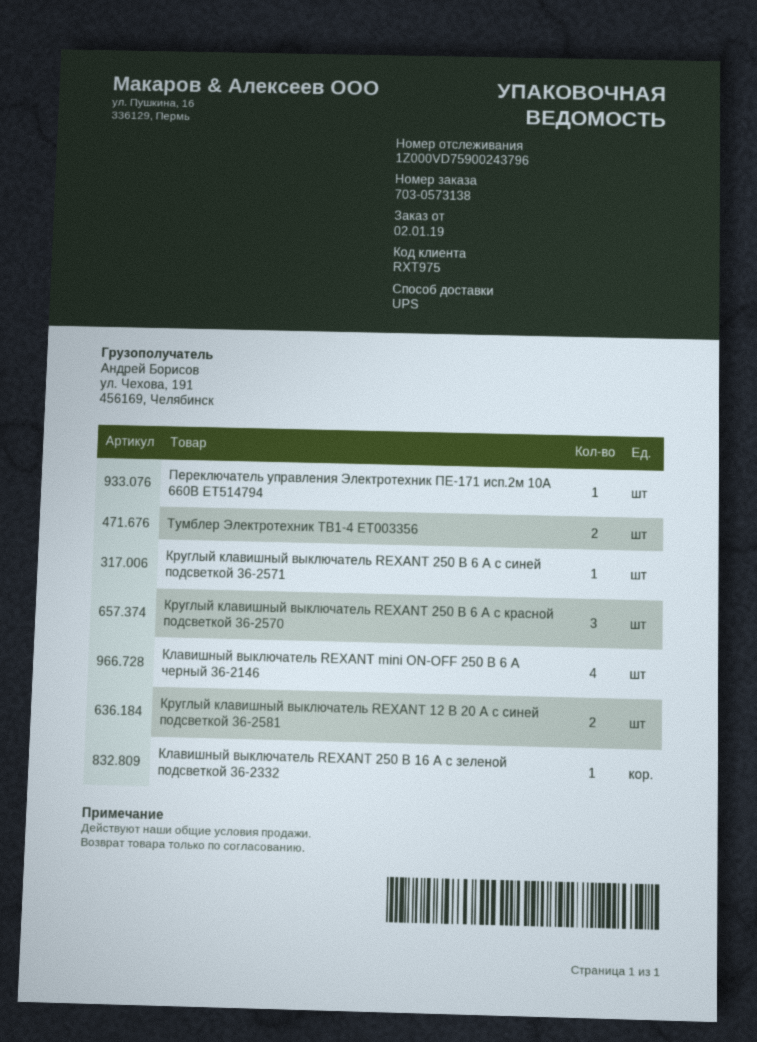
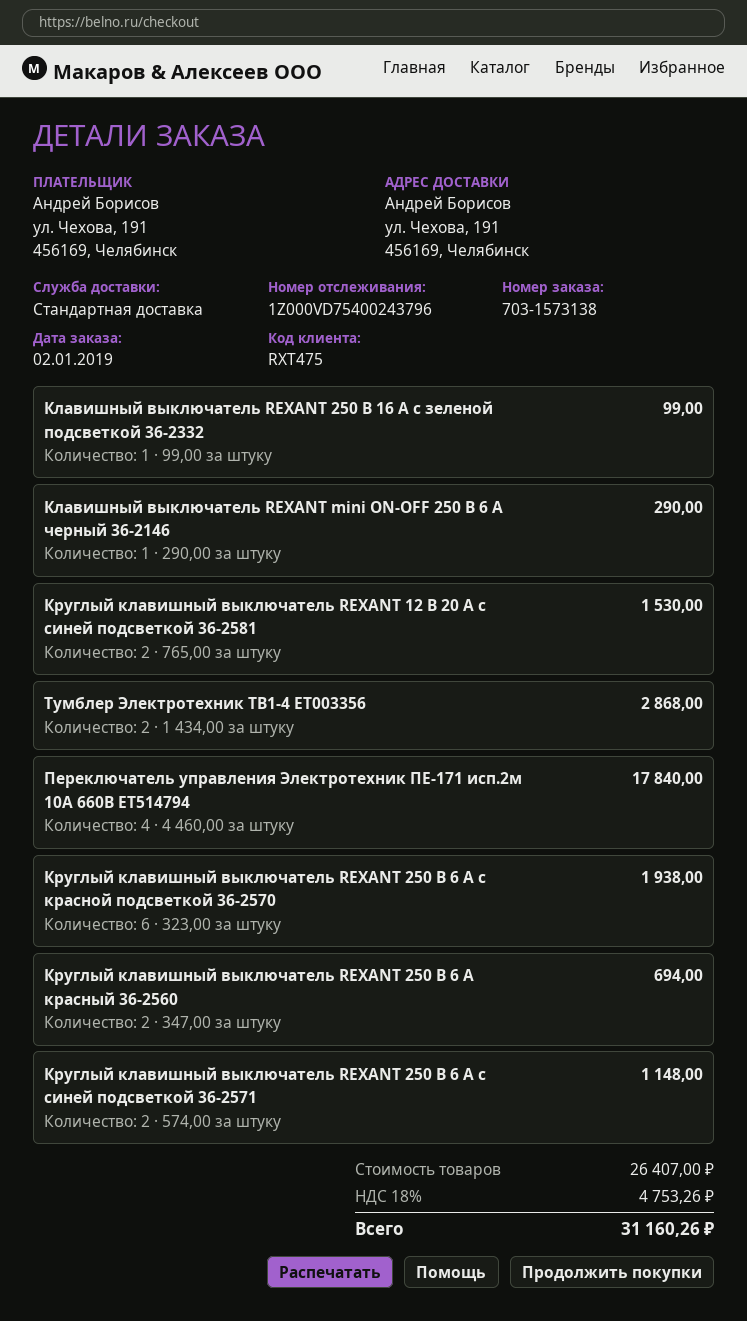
order number: 703-0573138 -> 703-1573138
customer number: RXT975 -> RXT475
shipping method: UPS -> standard
tracking number: 1Z000VD75900243796 -> 1Z000VD75400243796
Переключатель управления Электротехник ПЕ-171 исп.2м 10А 660В ET514794: 1 -> 4
Круглый клавишный выключатель REXANT 250 В 6 А с синей подсветкой 36-2571: 1 -> 2
Круглый клавишный выключатель REXANT 250 В 6 А с красной подсветкой 36-2570: 3 -> 6
Клавишный выключатель REXANT mini ON-OFF 250 В 6 А черный 36-2146: 4 -> 1
Круглый клавишный выключатель REXANT 250 В 6 А красный 36-2560: none -> 2

